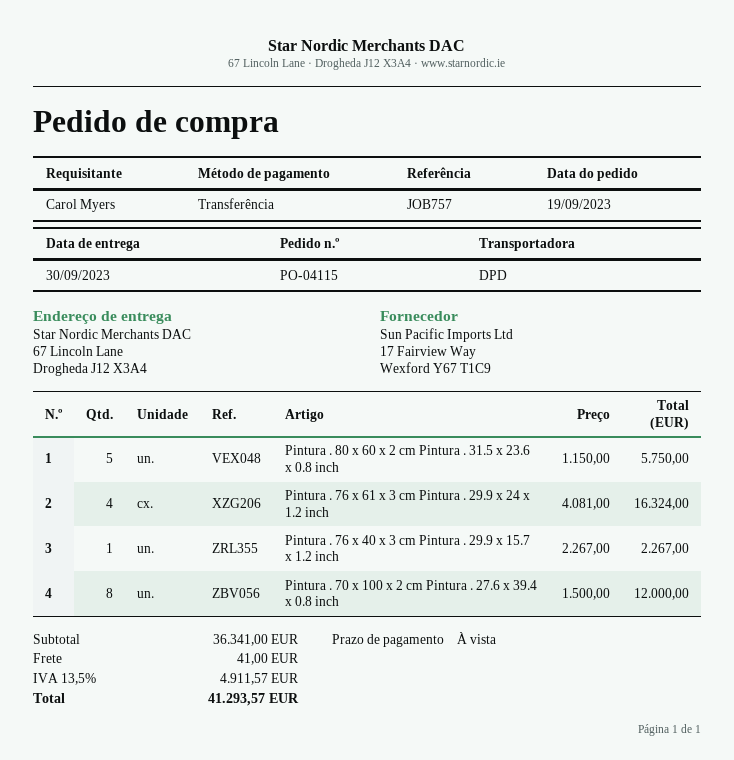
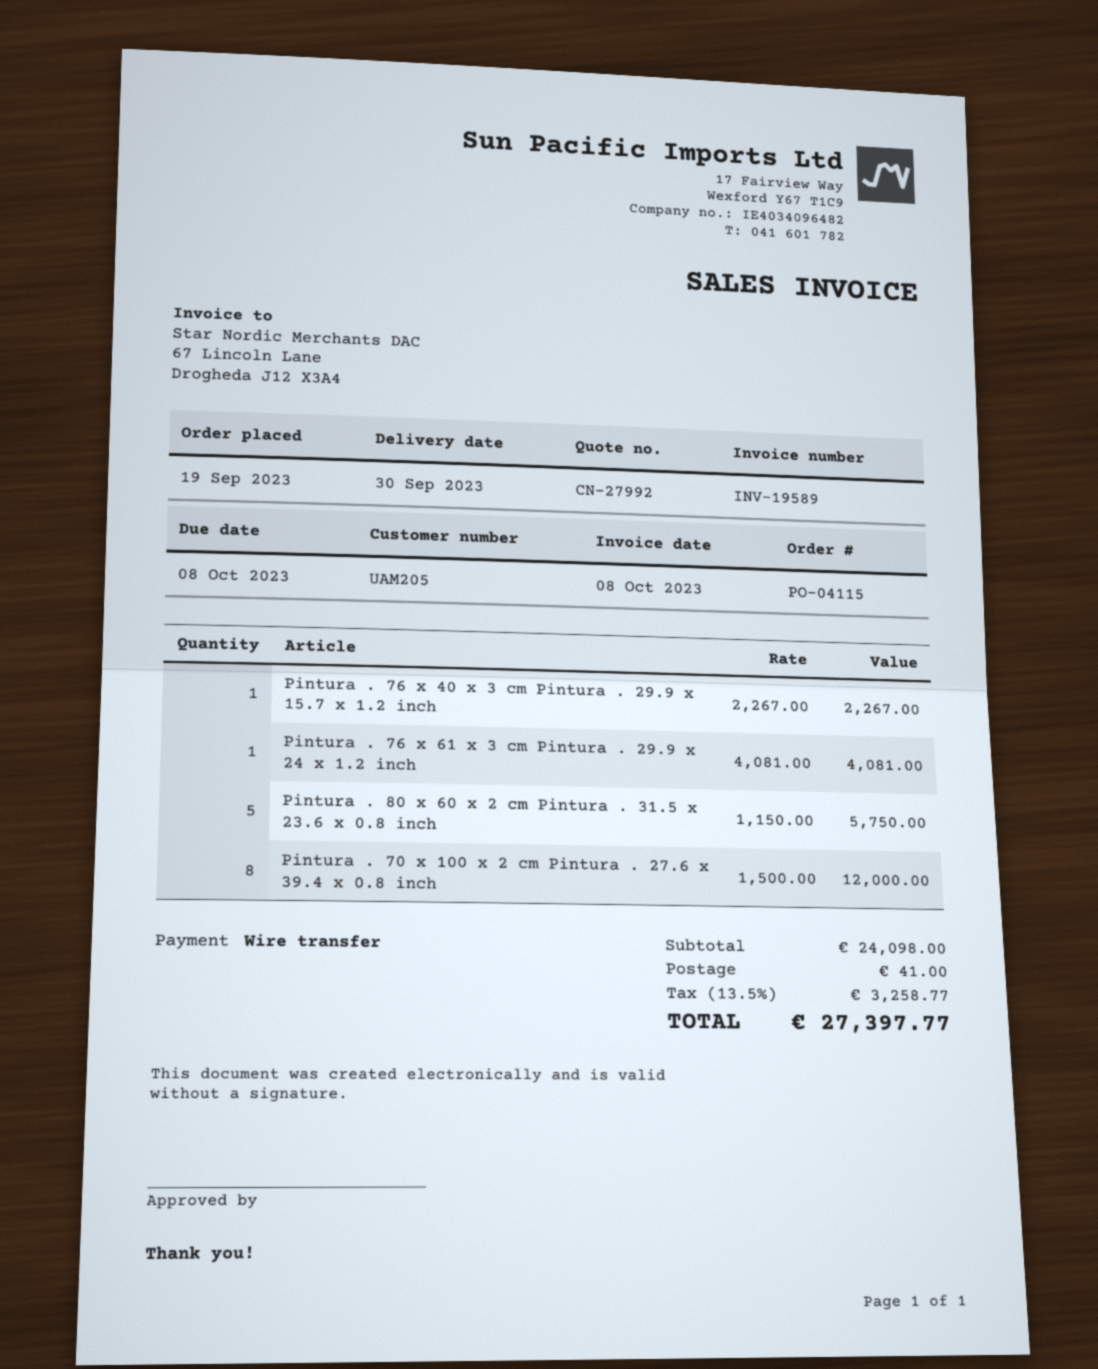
Pintura . 76 x 61 x 3 cm Pintura . 29.9 x 24 x 1.2 inch: 4 x 4081.00 = 16324.00 -> 1 x 4081.00 = 4081.00
subtotal: 36341.00 -> 24098.00
tax: 13.5% = 4911.57 -> 13.5% = 3258.77
total: 41293.57 -> 27397.77

